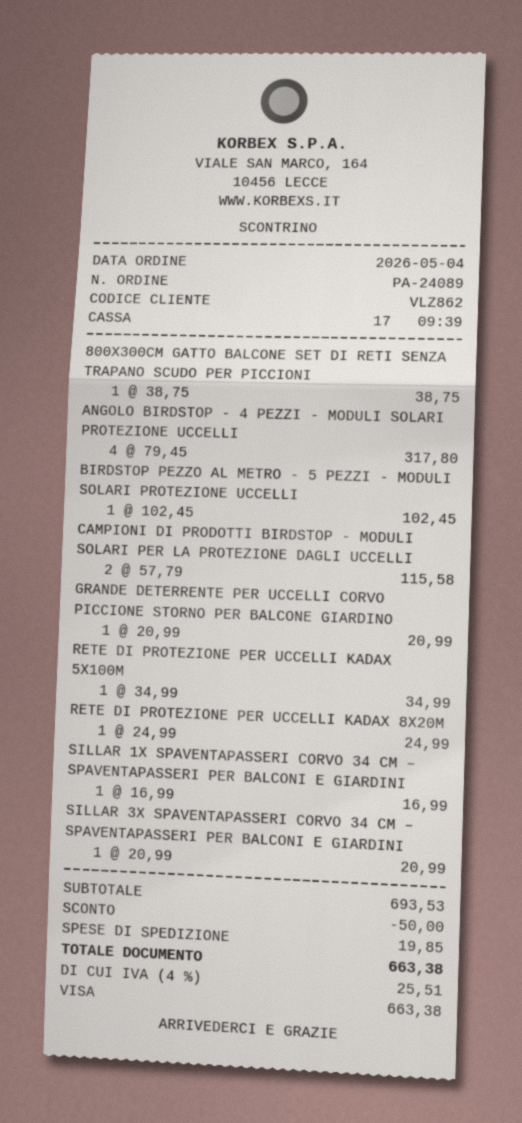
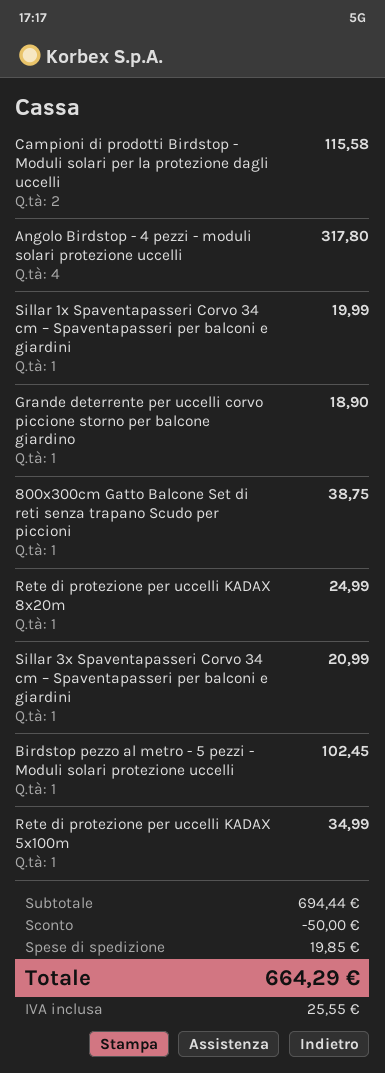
GRANDE DETERRENTE PER UCCELLI CORVO PICCIONE STORNO PER BALCONE GIARDINO: 1 for 20.99 -> 1 for 18.90
SILLAR 1X SPAVENTAPASSERI CORVO 34 CM – SPAVENTAPASSERI PER BALCONI E GIARDINI: 1 for 16.99 -> 1 for 19.99
subtotal: 693.53 -> 694.44
tax: 25.51 -> 25.55
total: 663.38 -> 664.29

